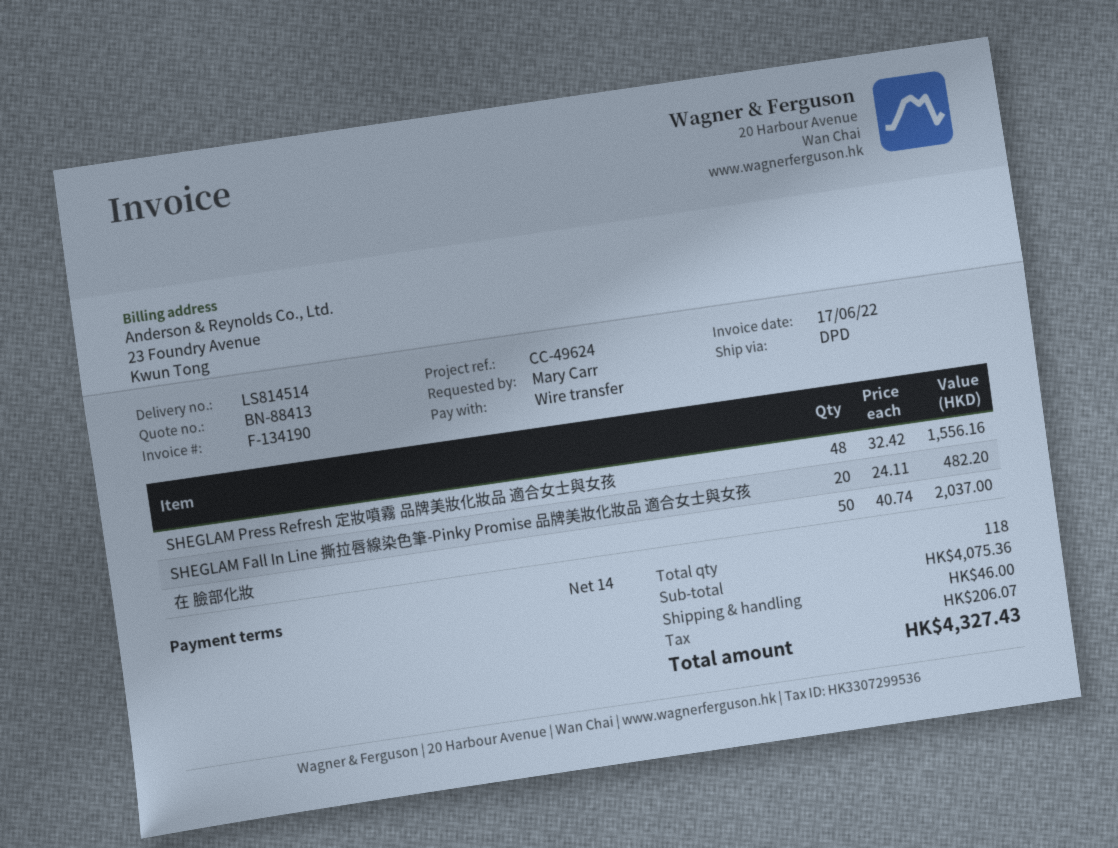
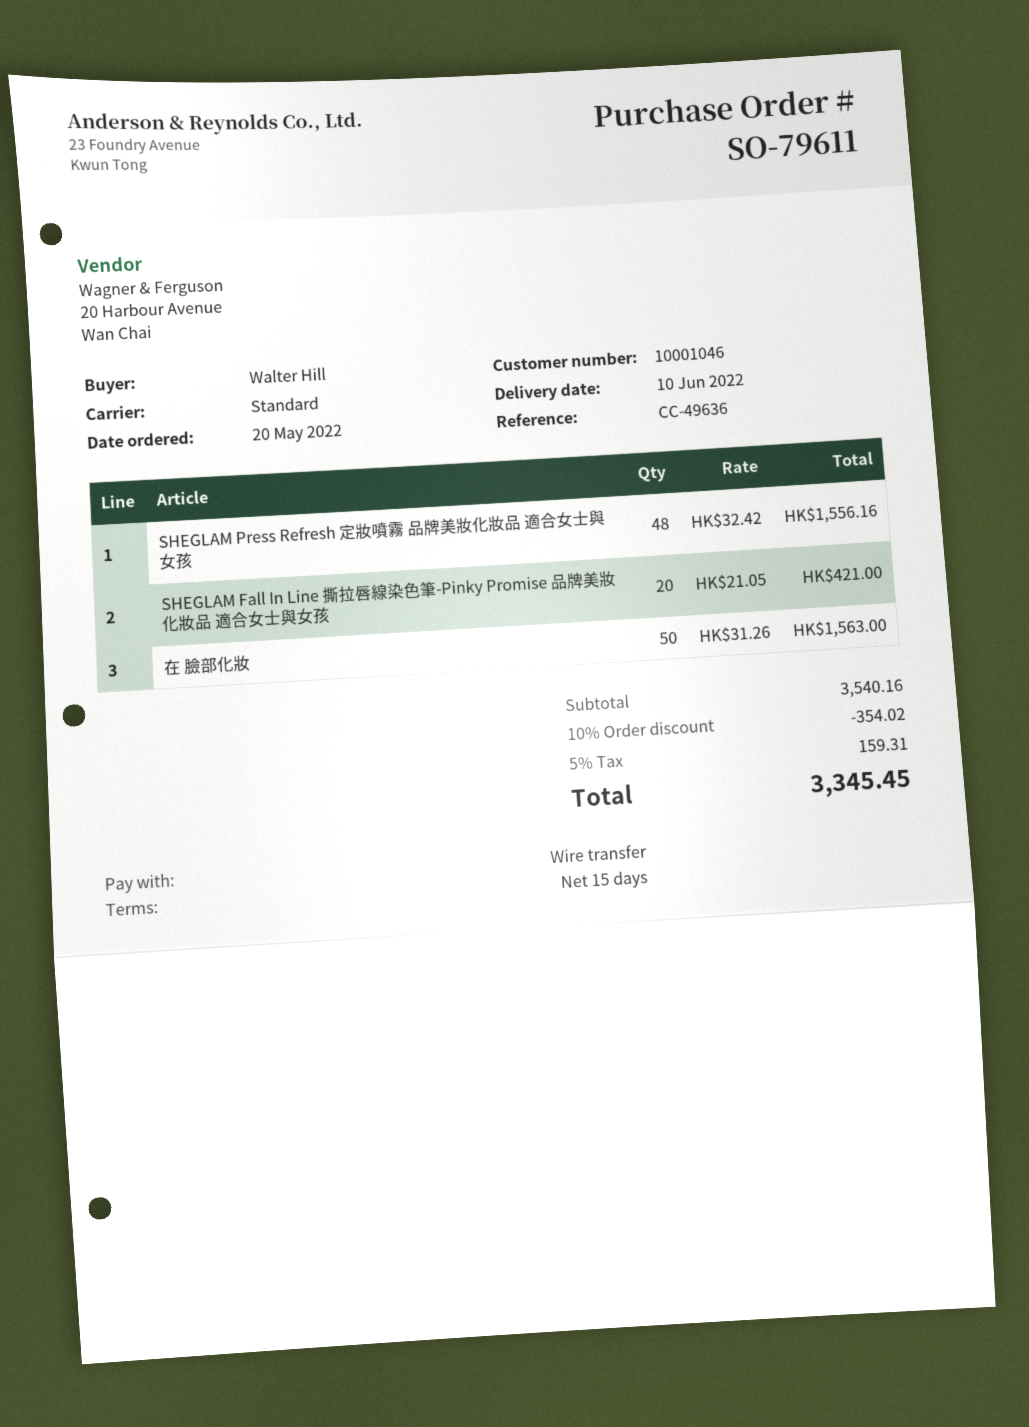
payment terms: 14 days -> 15 days
reference: CC-49624 -> CC-49636
ordered by: Mary Carr -> Walter Hill
shipping method: DPD -> standard
SHEGLAM Fall In Line 撕拉唇線染色筆-Pinky Promise 品牌美妝化妝品 適合女士與女孩: 20 x 24.11 = 482.20 -> 20 x 21.05 = 421.00
在 臉部化妝: 50 x 40.74 = 2037.00 -> 50 x 31.26 = 1563.00
subtotal: 4075.36 -> 3540.16
discount: none -> 10% = 354.02
shipping: 46.00 -> none
tax: 206.07 -> 159.31
total: 4327.43 -> 3345.45

